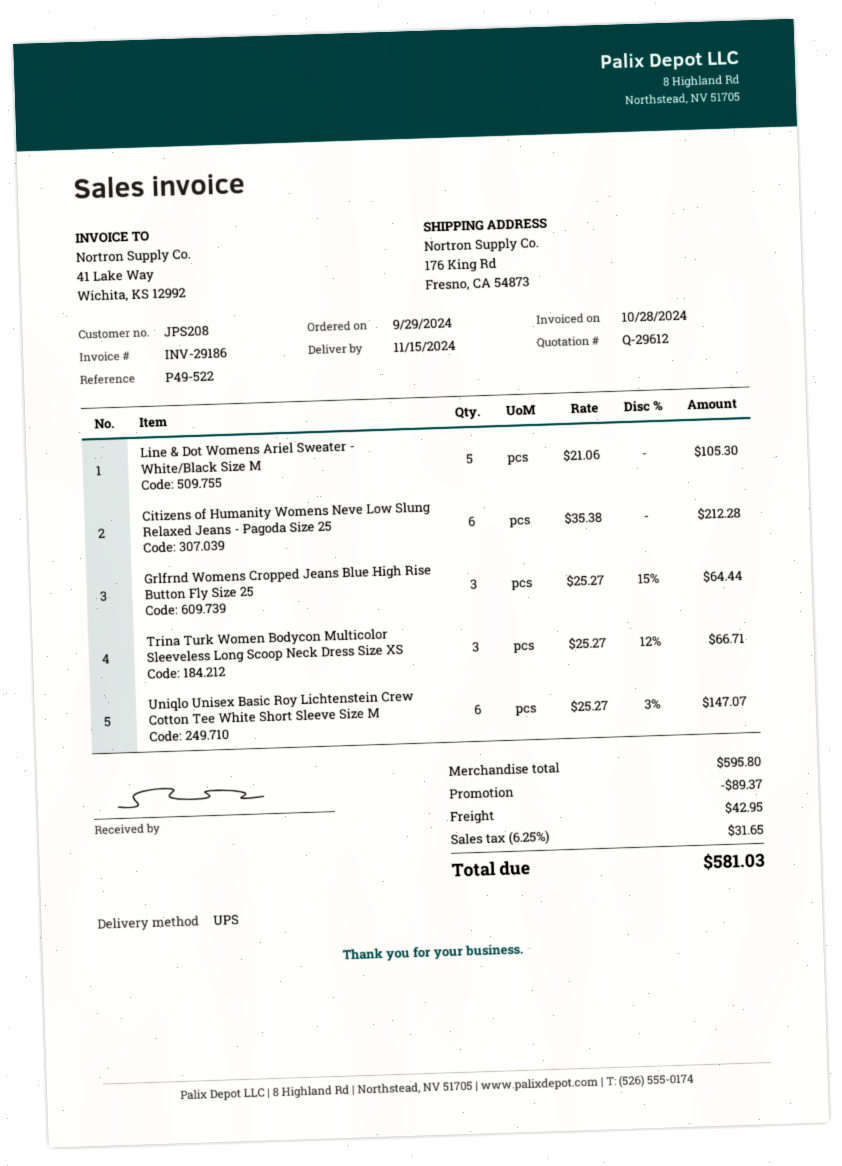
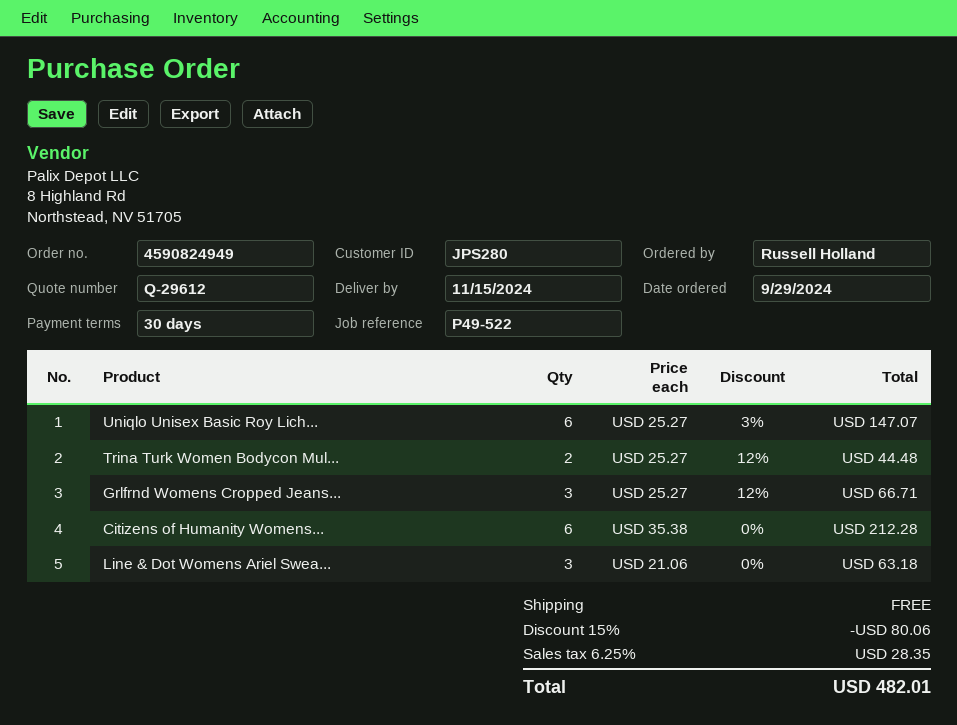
customer number: JPS208 -> JPS280
Line & Dot Womens Ariel Sweater - White/Black Size M: 5 x 21.06 = 105.30 -> 3 x 21.06 = 63.18
Grlfrnd Womens Cropped Jeans Blue High Rise Button Fly Size 25: 3 x 25.27 - 15% = 64.44 -> 3 x 25.27 - 12% = 66.71
Trina Turk Women Bodycon Multicolor Sleeveless Long Scoop Neck Dress Size XS: 3 x 25.27 - 12% = 66.71 -> 2 x 25.27 - 12% = 44.48
discount: 89.37 -> 80.06
shipping: 42.95 -> 0.00
tax: 6.25% = 31.65 -> 6.25% = 28.35
total: 581.03 -> 482.01

